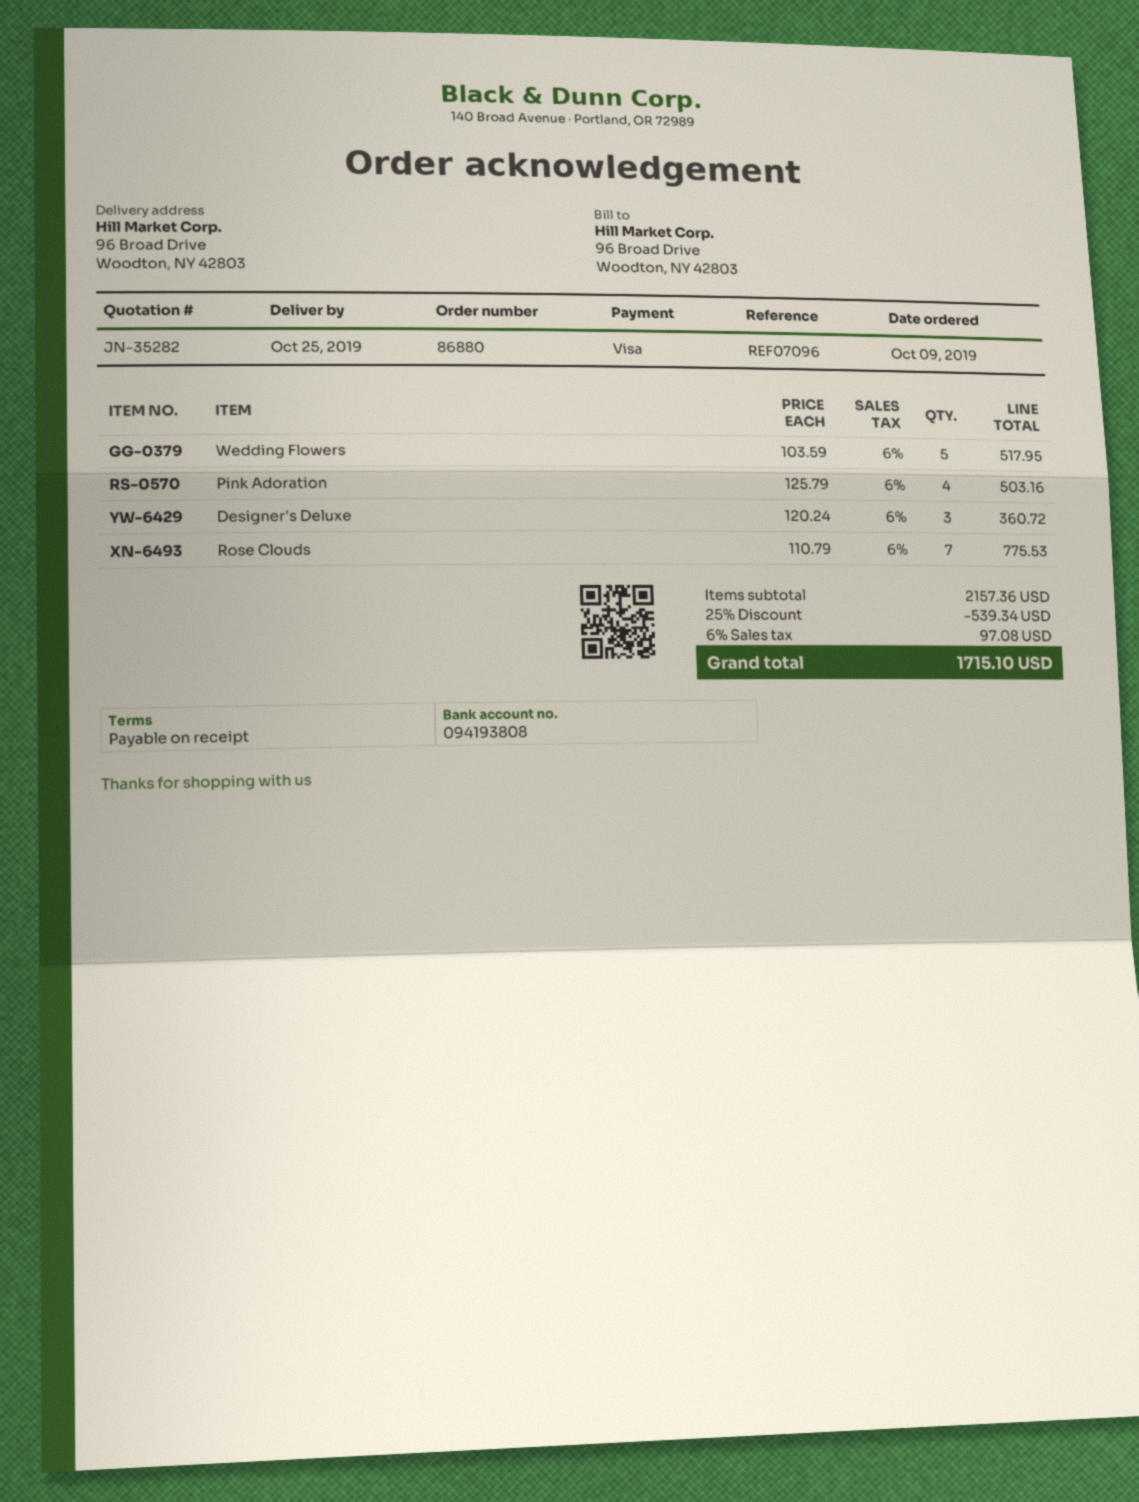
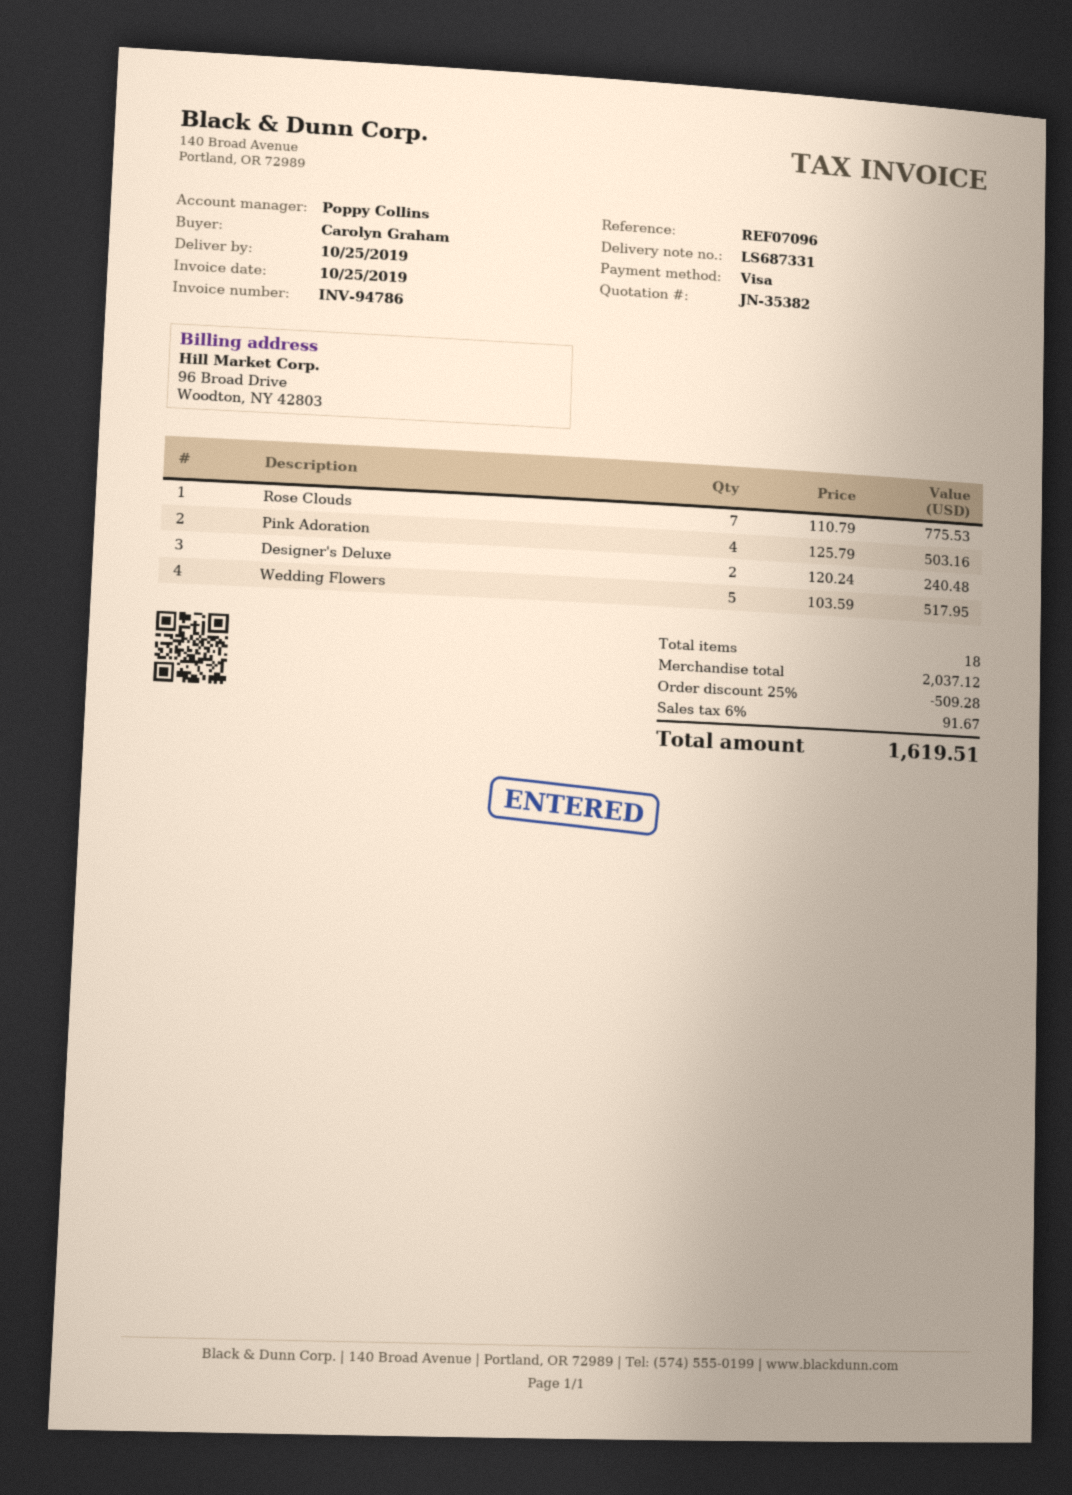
quote number: JN-35282 -> JN-35382
Designer's Deluxe: 3 x 120.24 = 360.72 -> 2 x 120.24 = 240.48
subtotal: 2157.36 -> 2037.12
discount: 25% = 539.34 -> 25% = 509.28
tax: 6% = 97.08 -> 6% = 91.67
total: 1715.10 -> 1619.51

